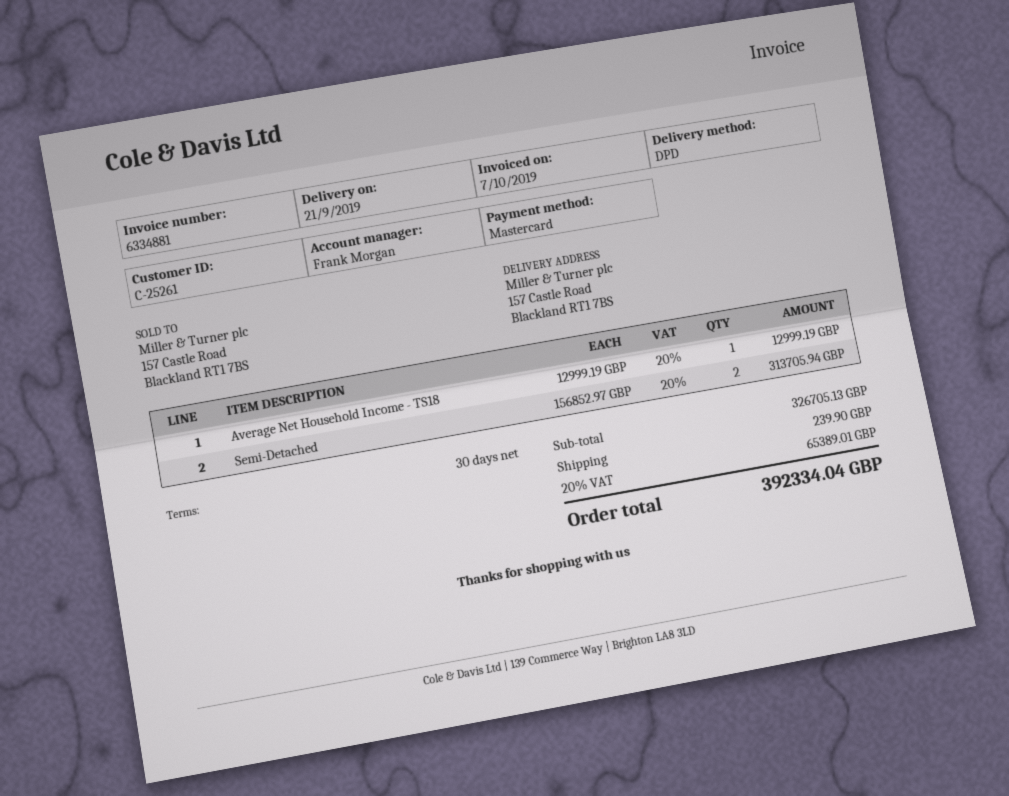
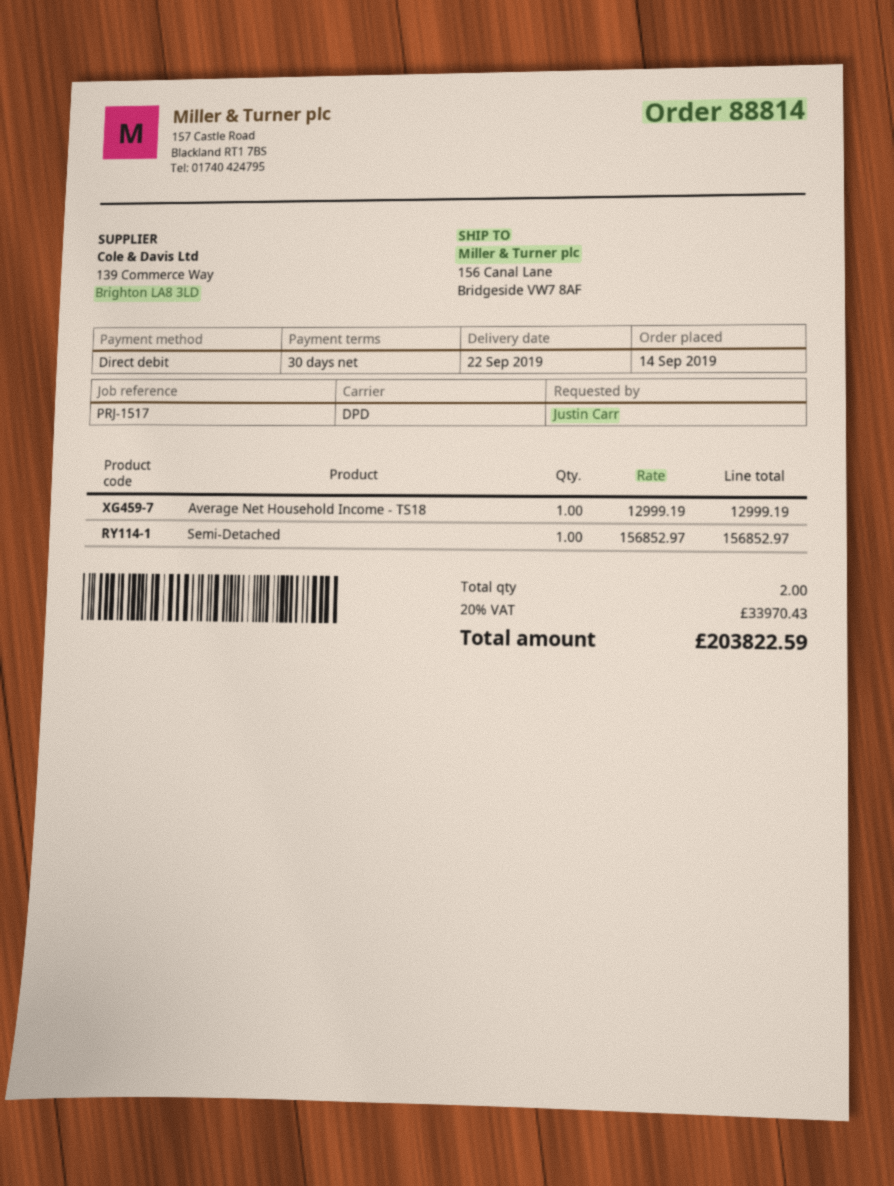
delivery date: 2019-09-21 -> 2019-09-22
payment method: Mastercard -> direct debit
ship to: 157 Castle Road, Blackland RT1 7BS -> 156 Canal Lane, Bridgeside VW7 8AF
Semi-Detached: 2 x 156852.97 = 313705.94 -> 1 x 156852.97 = 156852.97
shipping: 239.90 -> none
tax: 20% = 65389.01 -> 20% = 33970.43
total: 392334.04 -> 203822.59

